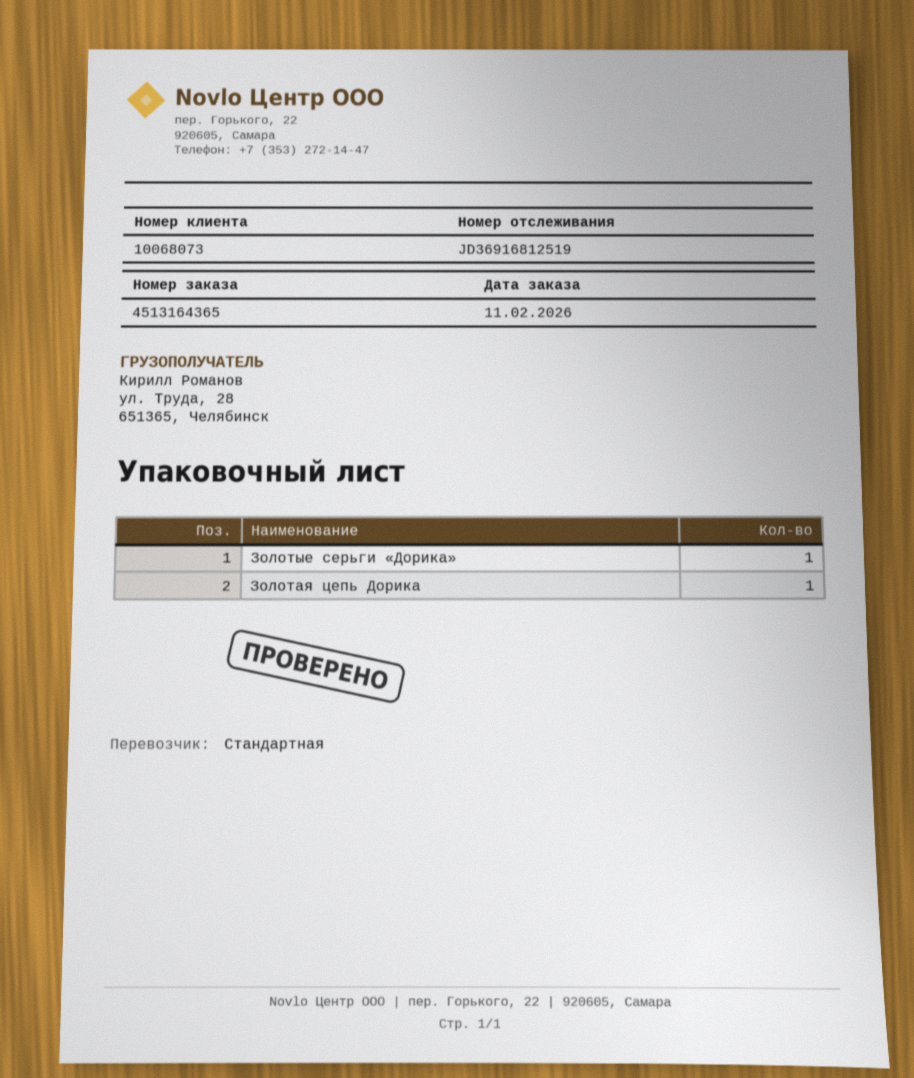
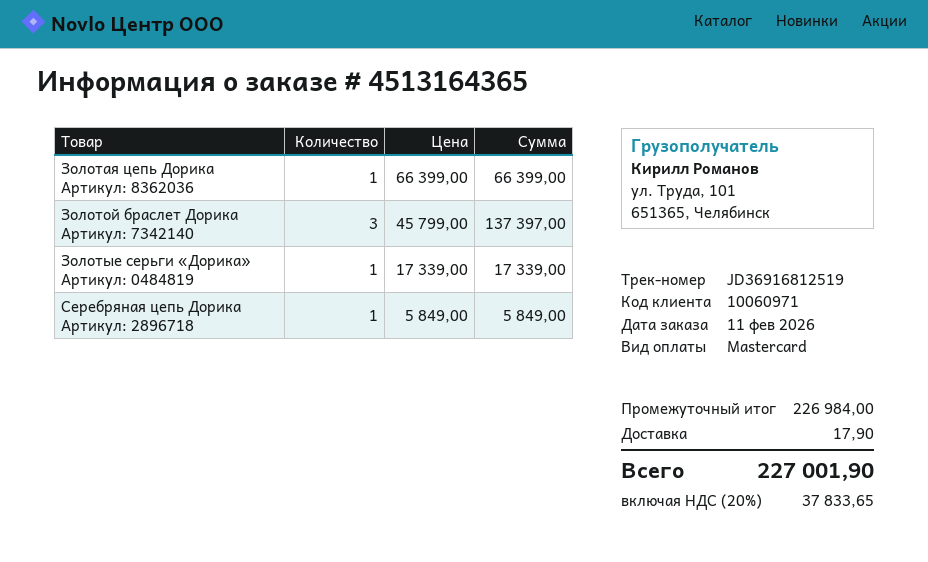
customer number: 10068073 -> 10060971
ship to: ул. Труда, 28, 651365, Челябинск -> ул. Труда, 101, 651365, Челябинск
Золотой браслет Дорика: none -> 3
Серебряная цепь Дорика: none -> 1

